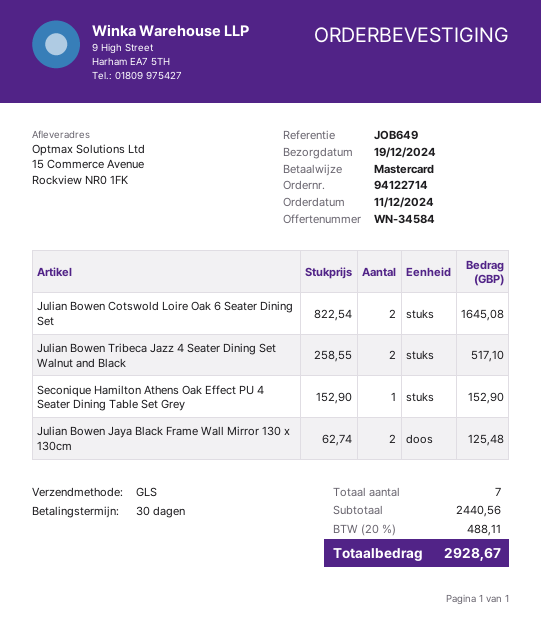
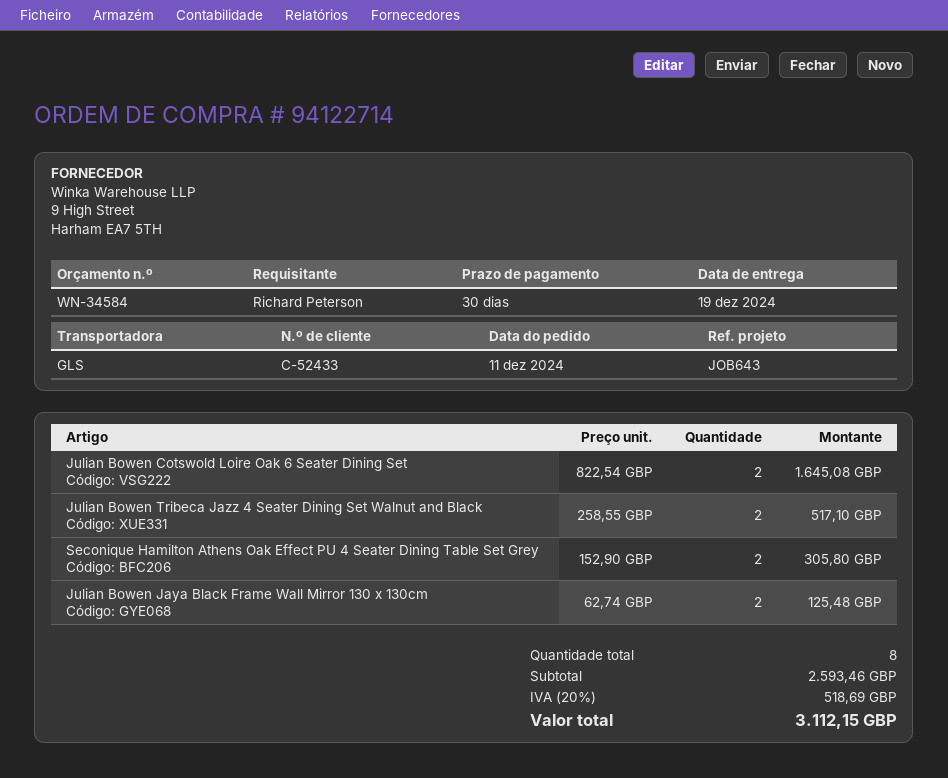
reference: JOB649 -> JOB643
Seconique Hamilton Athens Oak Effect PU 4 Seater Dining Table Set Grey: 1 x 152.90 = 152.90 -> 2 x 152.90 = 305.80
total quantity: 7 -> 8
subtotal: 2440.56 -> 2593.46
tax: 20% = 488.11 -> 20% = 518.69
total: 2928.67 -> 3112.15

